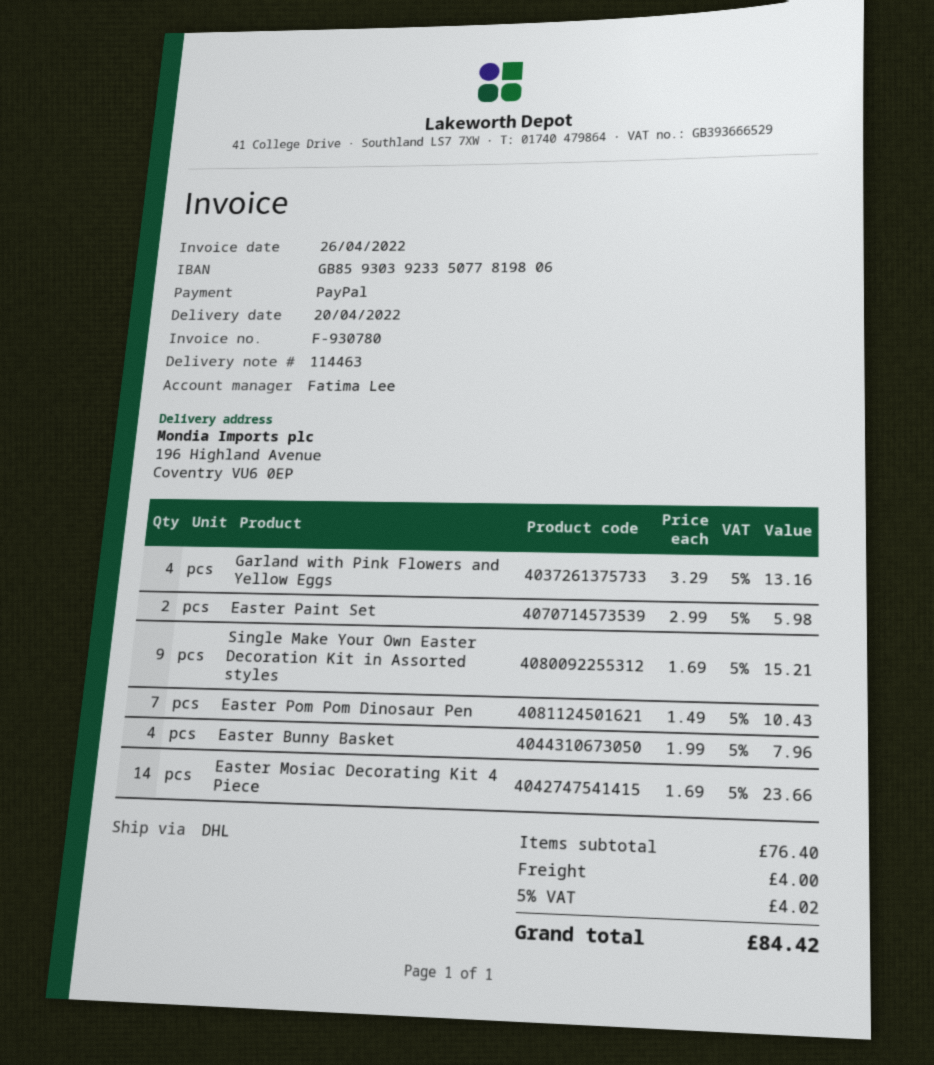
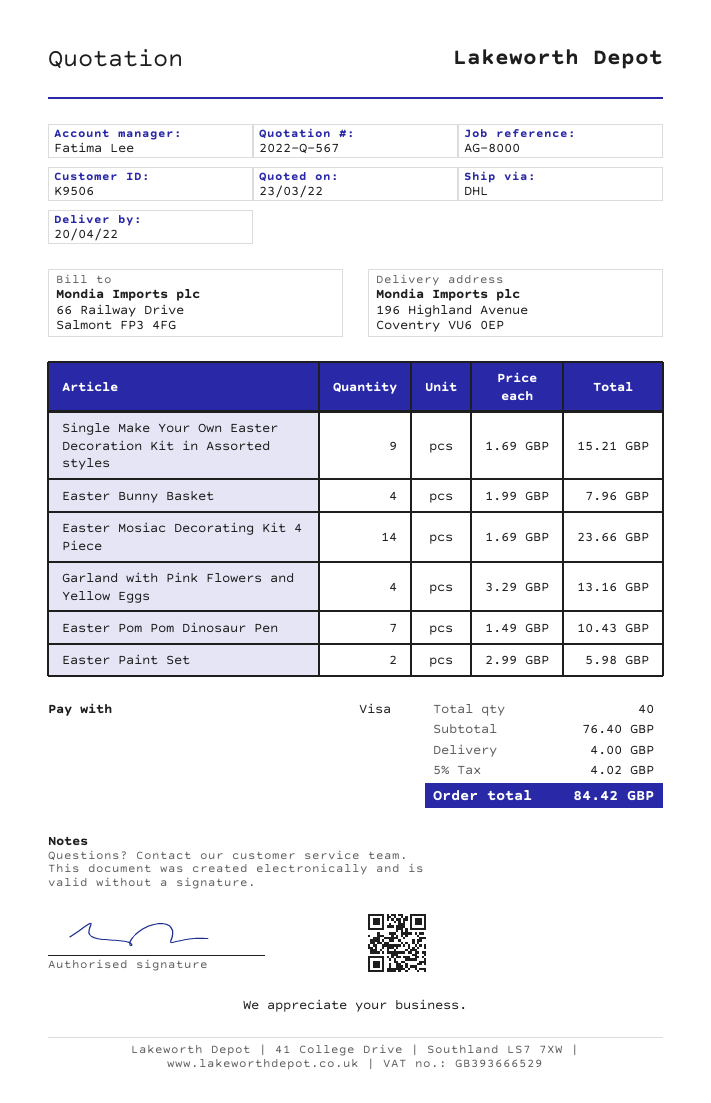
payment method: PayPal -> Visa

